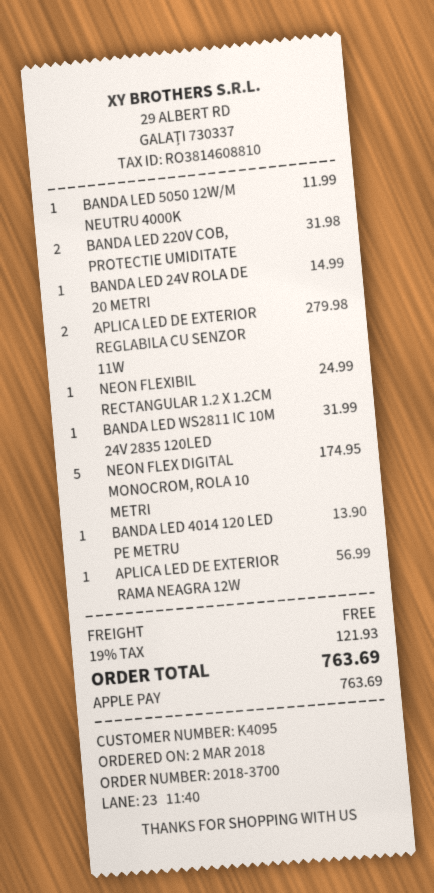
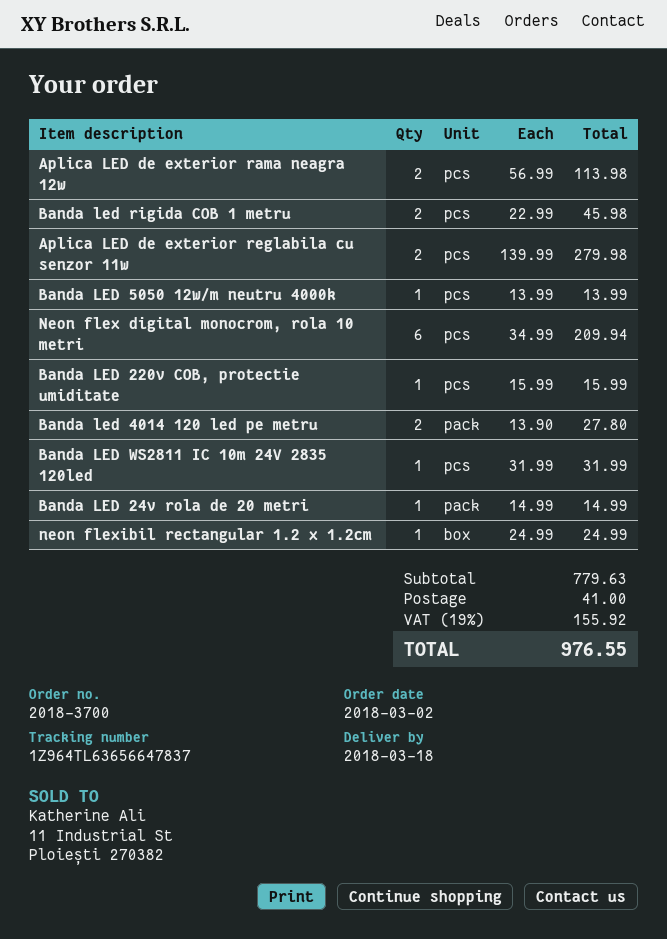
BANDA LED 5050 12W/M NEUTRU 4000K: 1 for 11.99 -> 1 for 13.99
BANDA LED 220V COB, PROTECTIE UMIDITATE: 2 for 31.98 -> 1 for 15.99
NEON FLEX DIGITAL MONOCROM, ROLA 10 METRI: 5 for 174.95 -> 6 for 209.94
BANDA LED 4014 120 LED PE METRU: 1 for 13.90 -> 2 for 27.80
APLICA LED DE EXTERIOR RAMA NEAGRA 12W: 1 for 56.99 -> 2 for 113.98
Banda led rigida COB 1 metru: none -> 2 for 45.98
shipping: 0.00 -> 41.00
tax: 19% = 121.93 -> 19% = 155.92
total: 763.69 -> 976.55

